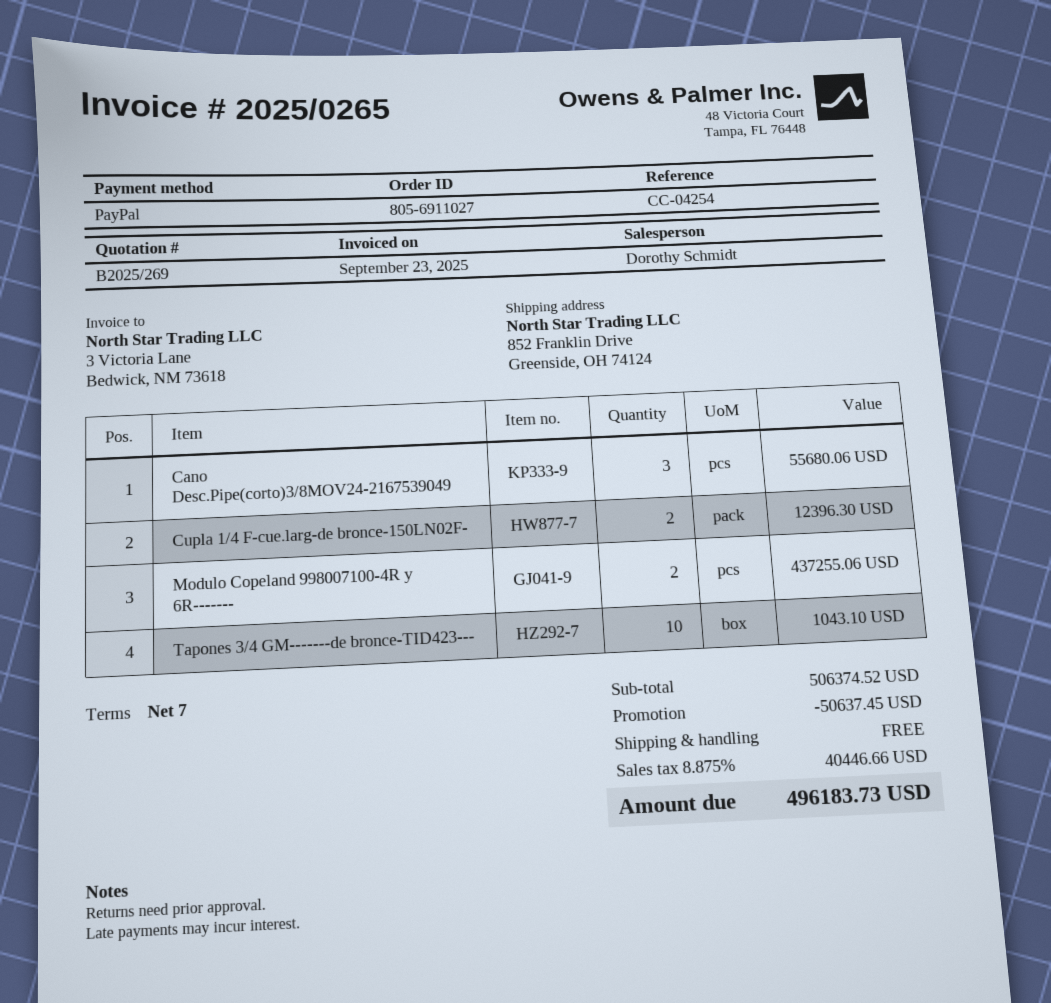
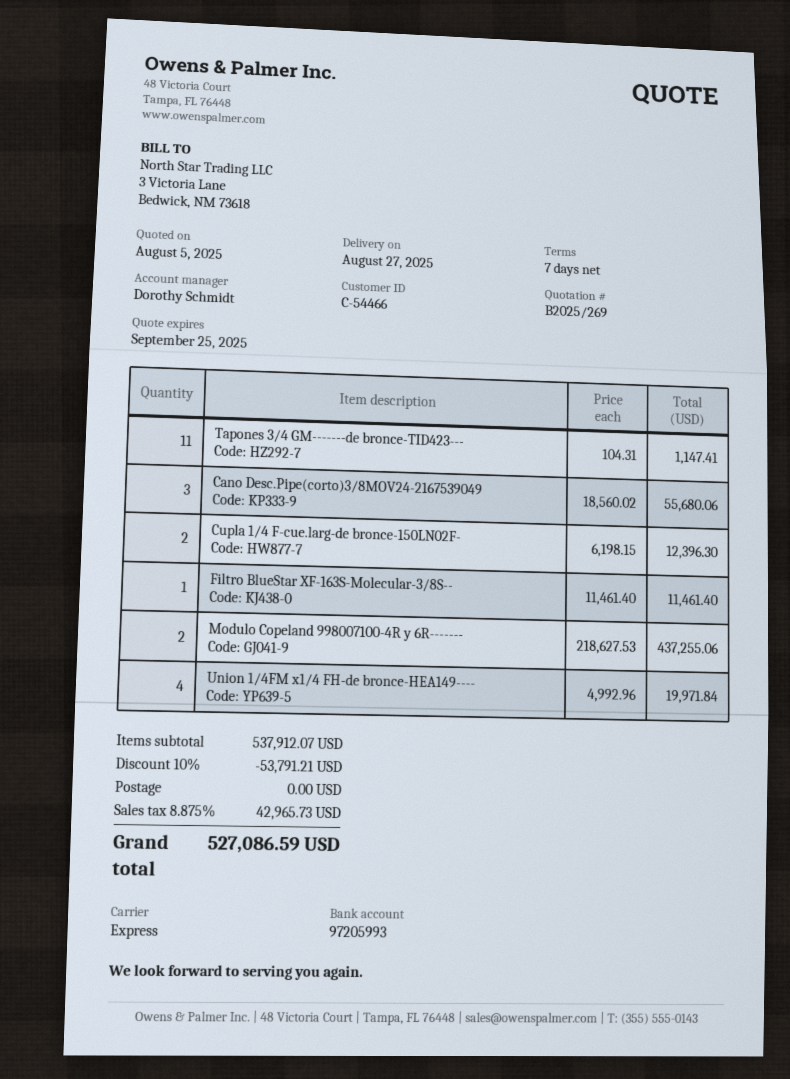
Tapones 3/4 GM-------de bronce-TID423---: 10 for 1043.10 -> 11 for 1147.41
Filtro BlueStar XF-163S-Molecular-3/8S--: none -> 1 for 11461.40
Union 1/4FM x1/4 FH-de bronce-HEA149----: none -> 4 for 19971.84
subtotal: 506374.52 -> 537912.07
discount: 50637.45 -> 53791.21
tax: 8.875% = 40446.66 -> 8.875% = 42965.73
total: 496183.73 -> 527086.59

